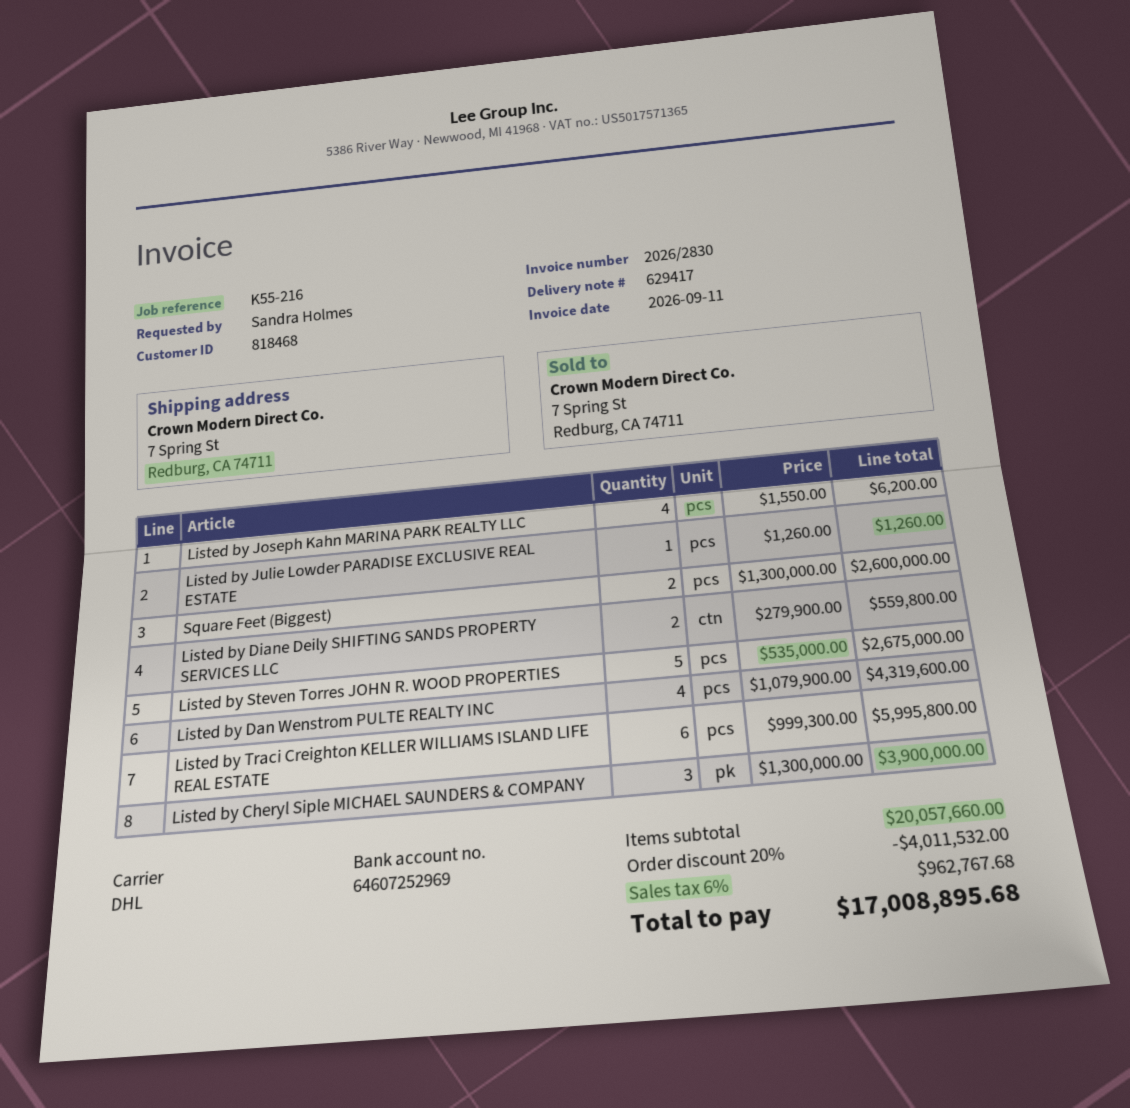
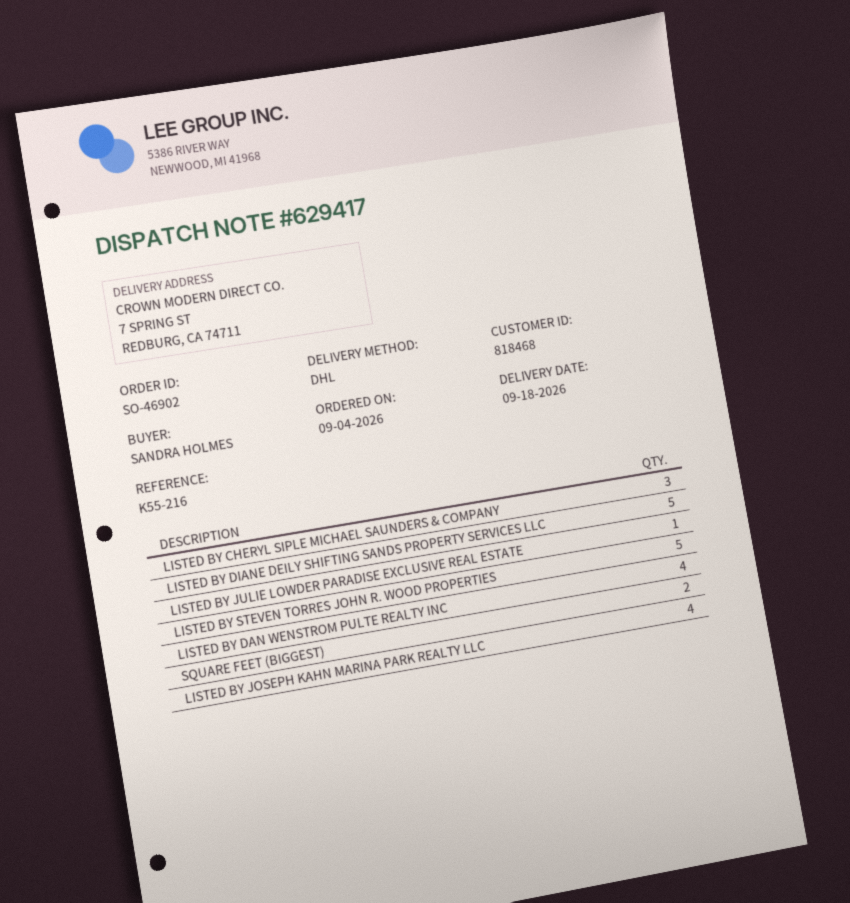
Listed by Diane Deily SHIFTING SANDS PROPERTY SERVICES LLC: 2 -> 5
Listed by Traci Creighton KELLER WILLIAMS ISLAND LIFE REAL ESTATE: 6 -> none

